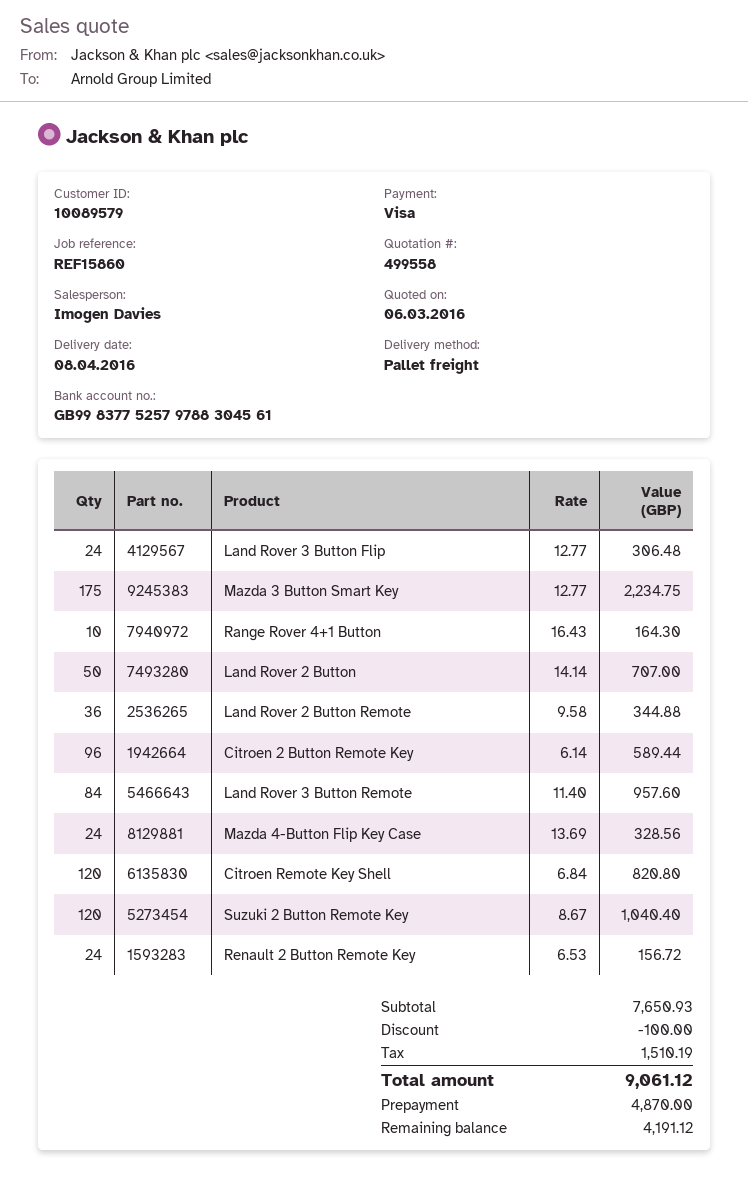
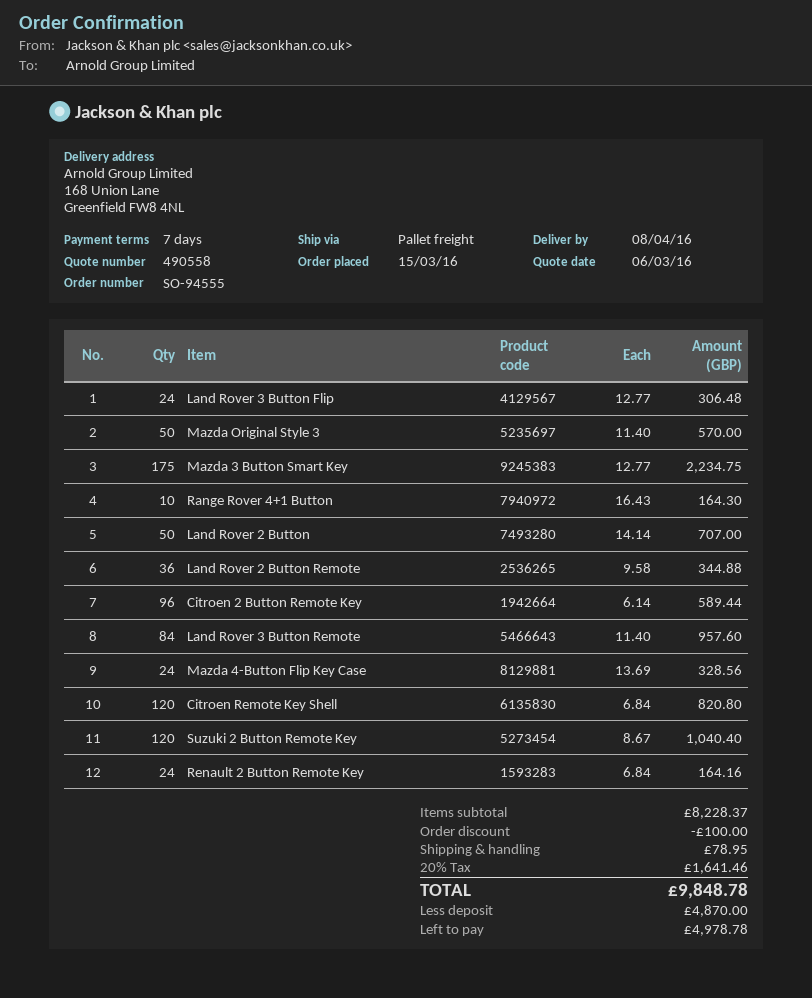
quote number: 499558 -> 490558
Renault 2 Button Remote Key: 24 x 6.53 = 156.72 -> 24 x 6.84 = 164.16
Mazda Original Style 3: none -> 50 x 11.40 = 570.00
subtotal: 7650.93 -> 8228.37
shipping: none -> 78.95
tax: 1510.19 -> 1641.46
total: 9061.12 -> 9848.78
balance: 4191.12 -> 4978.78

